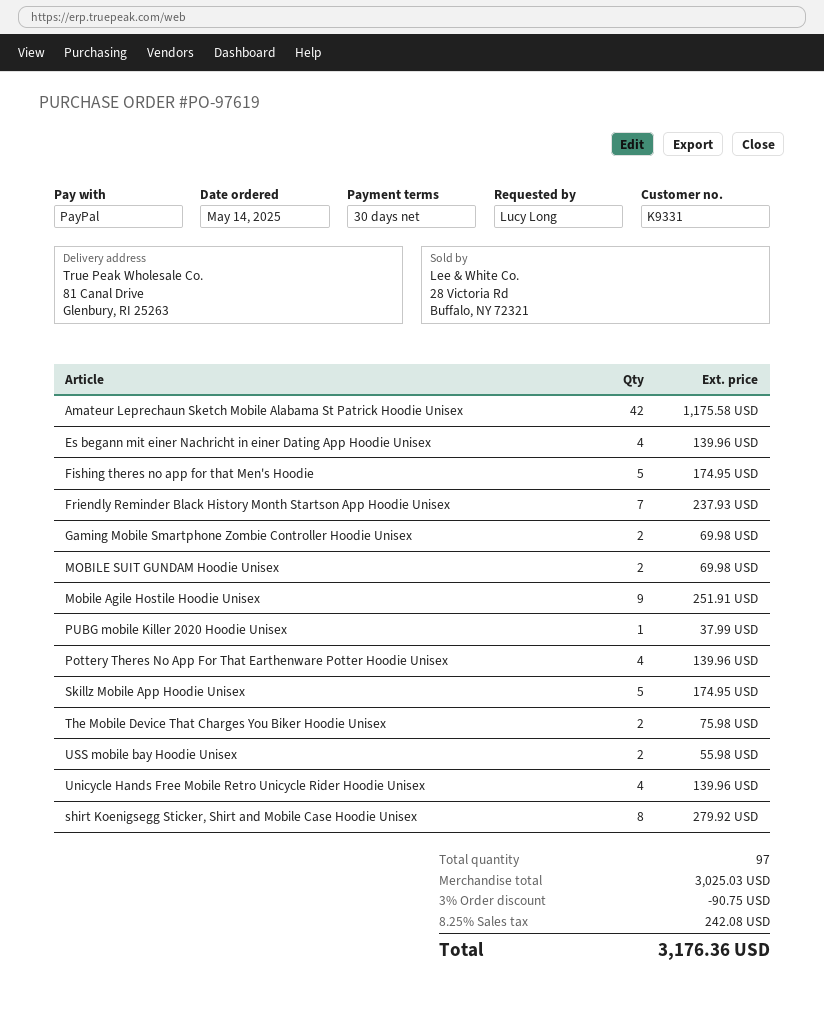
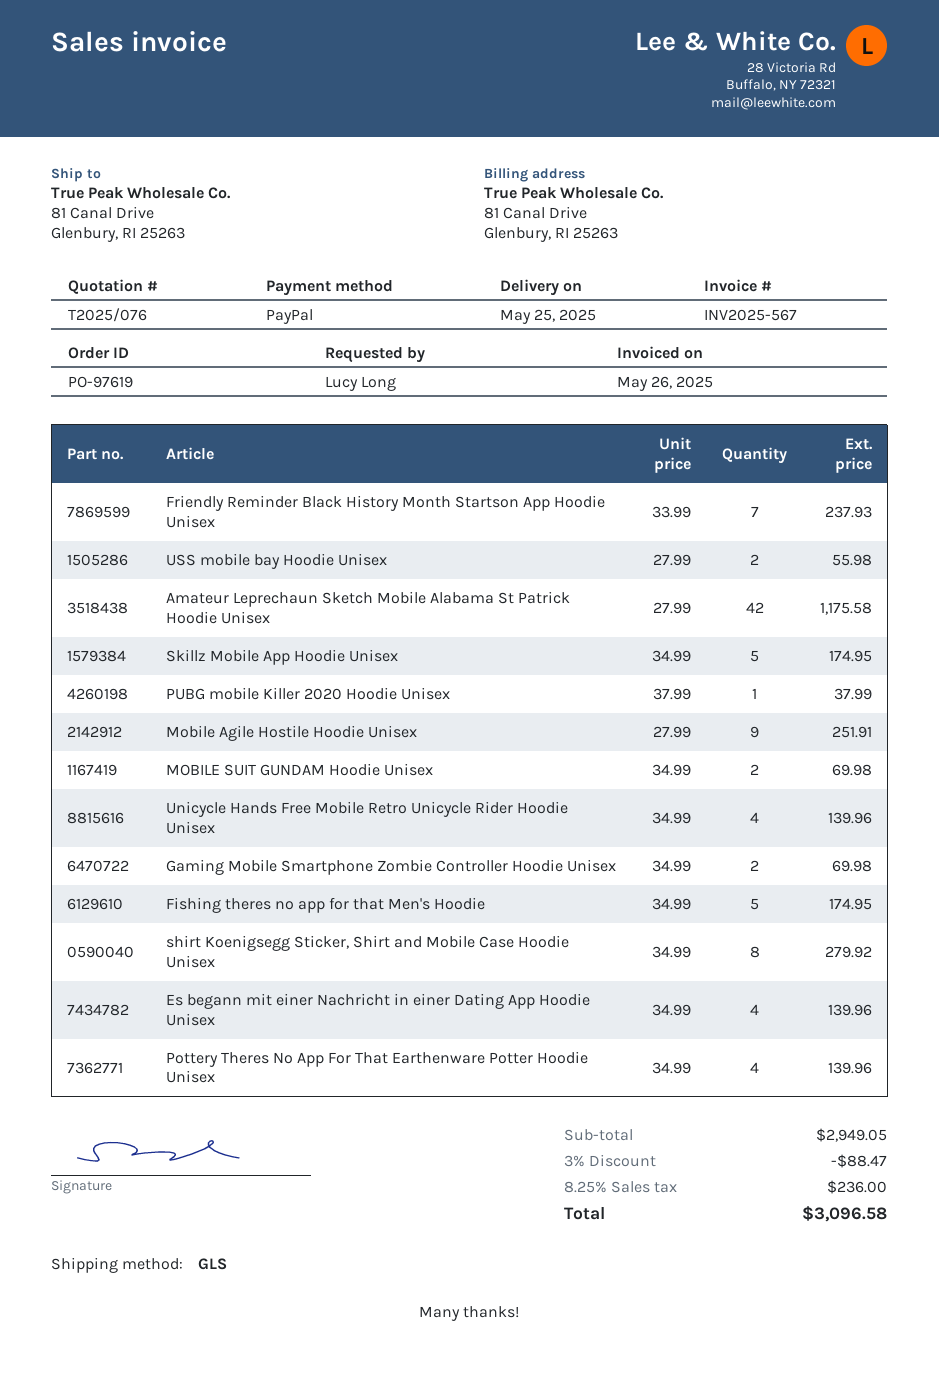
The Mobile Device That Charges You Biker Hoodie Unisex: 2 for 75.98 -> none
subtotal: 3025.03 -> 2949.05
discount: 3% = 90.75 -> 3% = 88.47
tax: 8.25% = 242.08 -> 8.25% = 236.00
total: 3176.36 -> 3096.58

